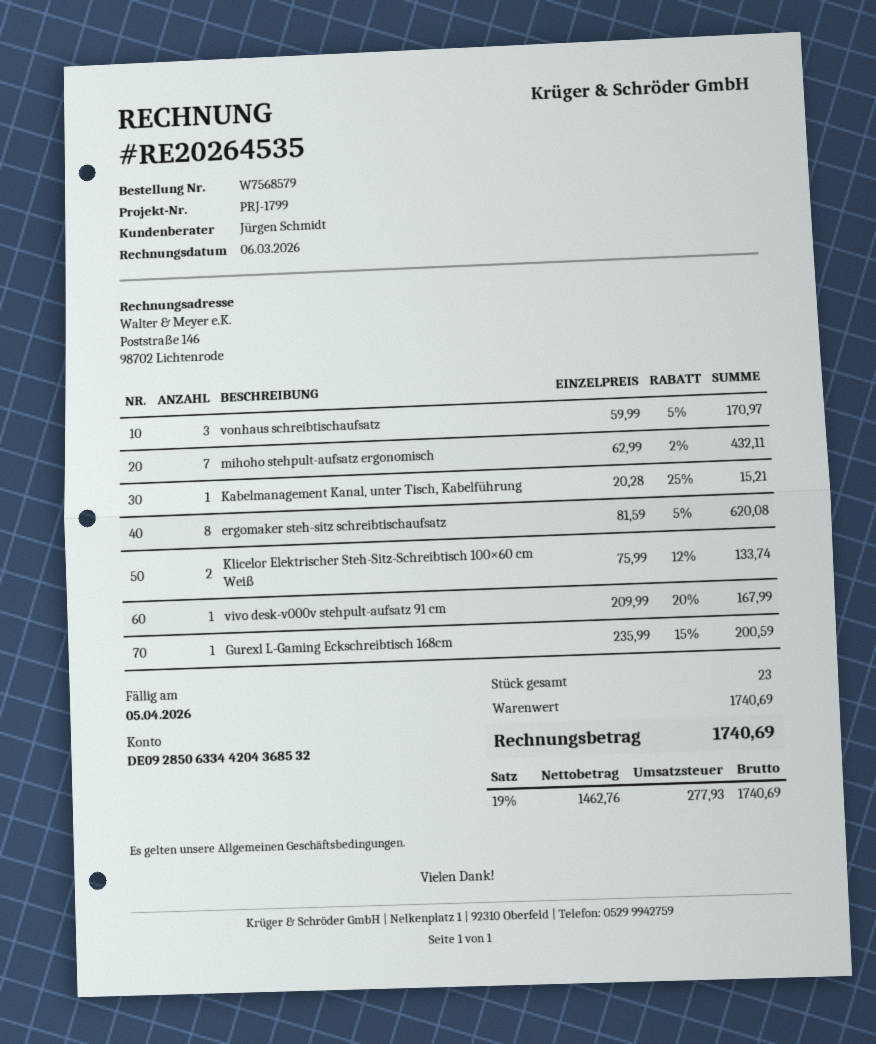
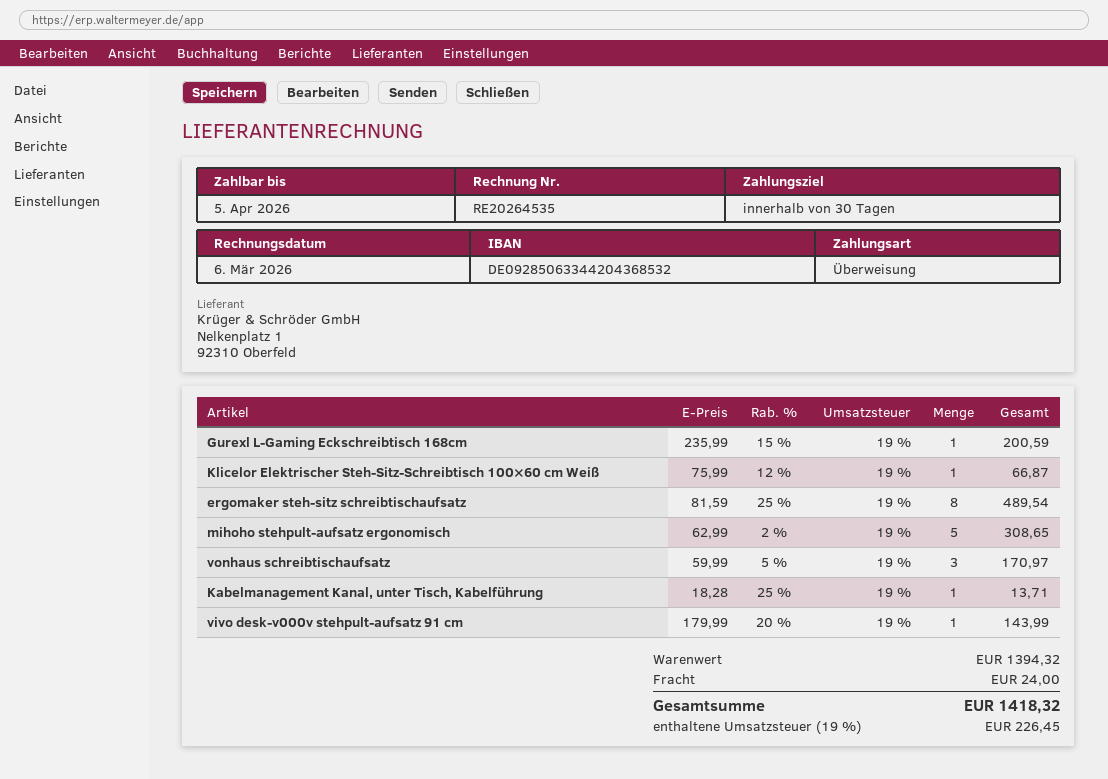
mihoho stehpult-aufsatz ergonomisch: 7 x 62.99 - 2% = 432.11 -> 5 x 62.99 - 2% = 308.65
Kabelmanagement Kanal, unter Tisch, Kabelführung: 1 x 20.28 - 25% = 15.21 -> 1 x 18.28 - 25% = 13.71
ergomaker steh-sitz schreibtischaufsatz: 8 x 81.59 - 5% = 620.08 -> 8 x 81.59 - 25% = 489.54
Klicelor Elektrischer Steh-Sitz-Schreibtisch 100×60 cm Weiß: 2 x 75.99 - 12% = 133.74 -> 1 x 75.99 - 12% = 66.87
vivo desk-v000v stehpult-aufsatz 91 cm: 1 x 209.99 - 20% = 167.99 -> 1 x 179.99 - 20% = 143.99
subtotal: 1740.69 -> 1394.32
shipping: none -> 24.00
tax: 19% = 277.93 -> 19% = 226.45
total: 1740.69 -> 1418.32

